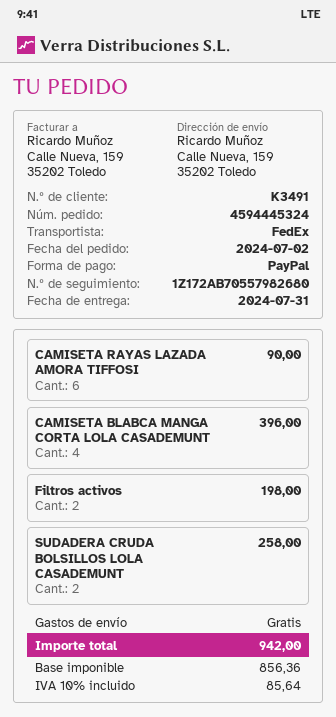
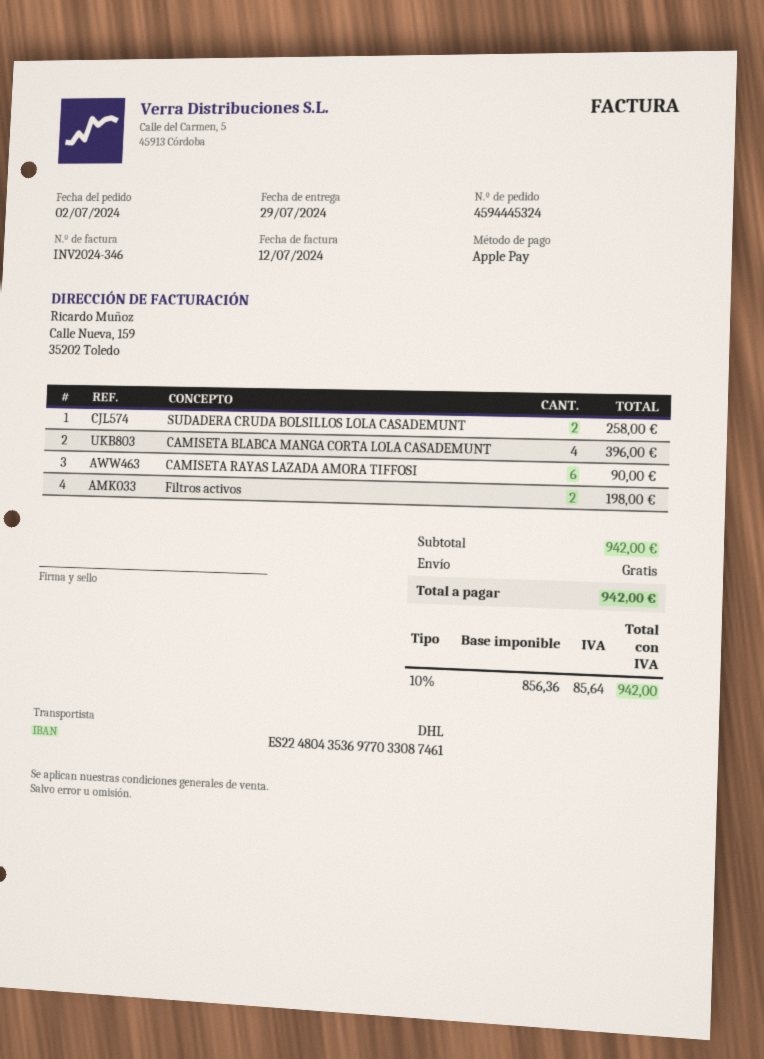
delivery date: 2024-07-31 -> 2024-07-29
payment method: PayPal -> Apple Pay
shipping method: FedEx -> DHL

